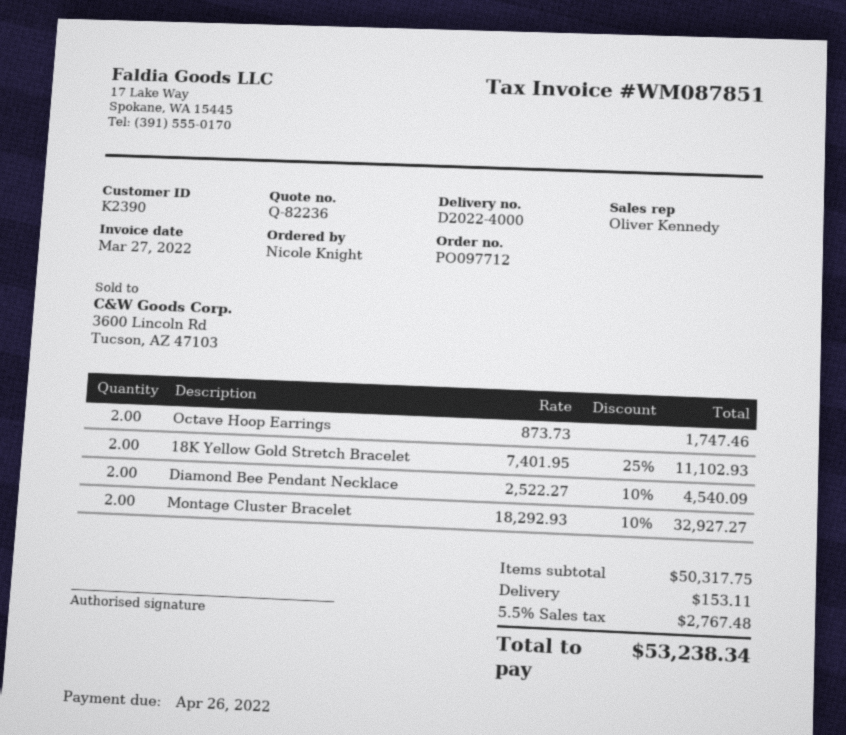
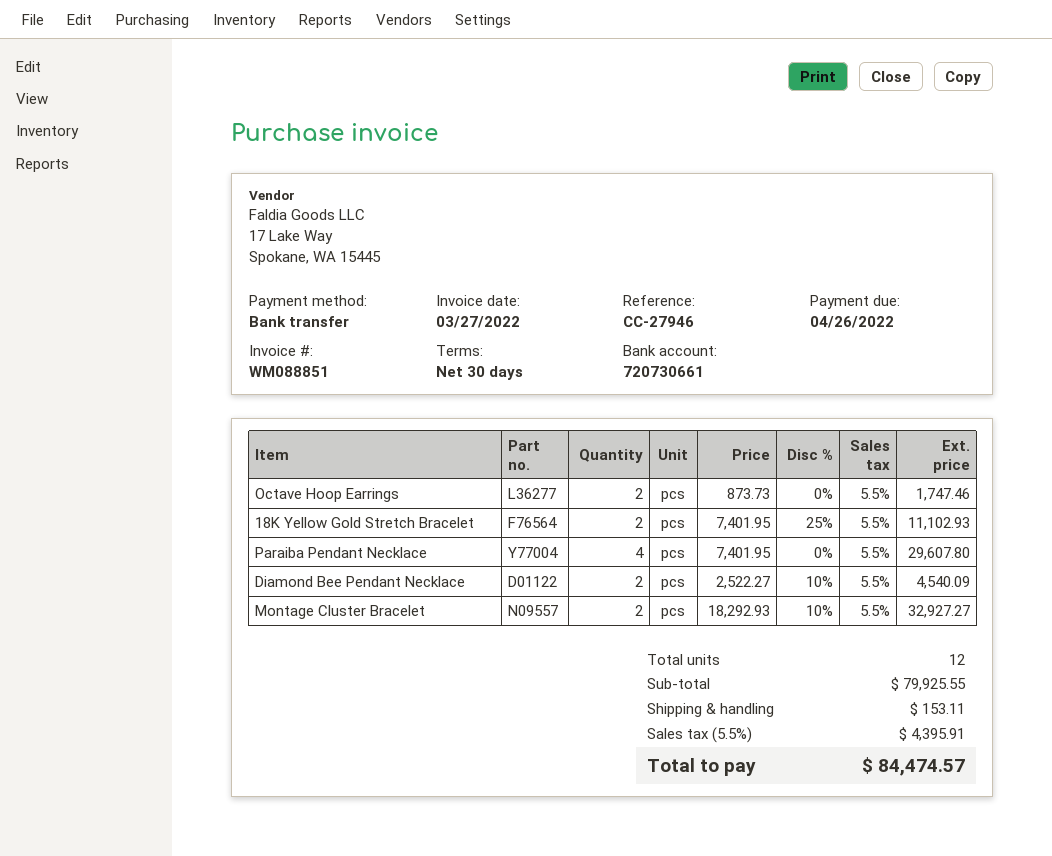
invoice number: WM087851 -> WM088851
Paraiba Pendant Necklace: none -> 4 x 7401.95 = 29607.80
subtotal: 50317.75 -> 79925.55
tax: 5.5% = 2767.48 -> 5.5% = 4395.91
total: 53238.34 -> 84474.57

